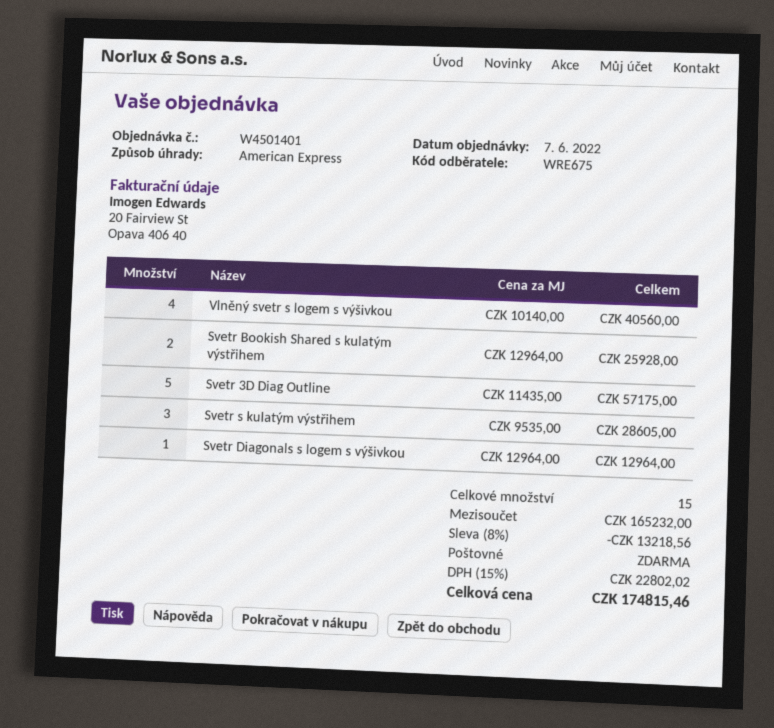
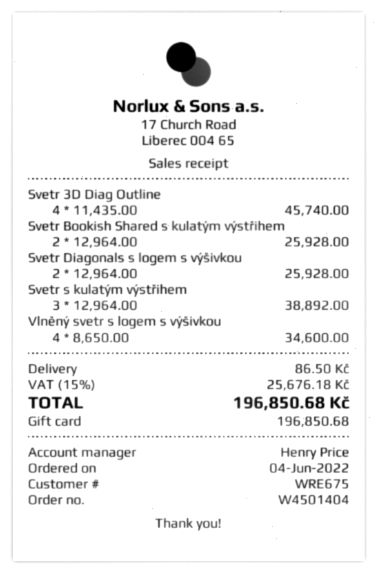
order number: W4501401 -> W4501404
order date: 2022-06-07 -> 2022-06-04
payment method: American Express -> gift card
Vlněný svetr s logem s výšivkou: 4 x 10140.00 = 40560.00 -> 4 x 8650.00 = 34600.00
Svetr 3D Diag Outline: 5 x 11435.00 = 57175.00 -> 4 x 11435.00 = 45740.00
Svetr s kulatým výstřihem: 3 x 9535.00 = 28605.00 -> 3 x 12964.00 = 38892.00
Svetr Diagonals s logem s výšivkou: 1 x 12964.00 = 12964.00 -> 2 x 12964.00 = 25928.00
discount: 8% = 13218.56 -> none
shipping: 0.00 -> 86.50
tax: 15% = 22802.02 -> 15% = 25676.18
total: 174815.46 -> 196850.68

